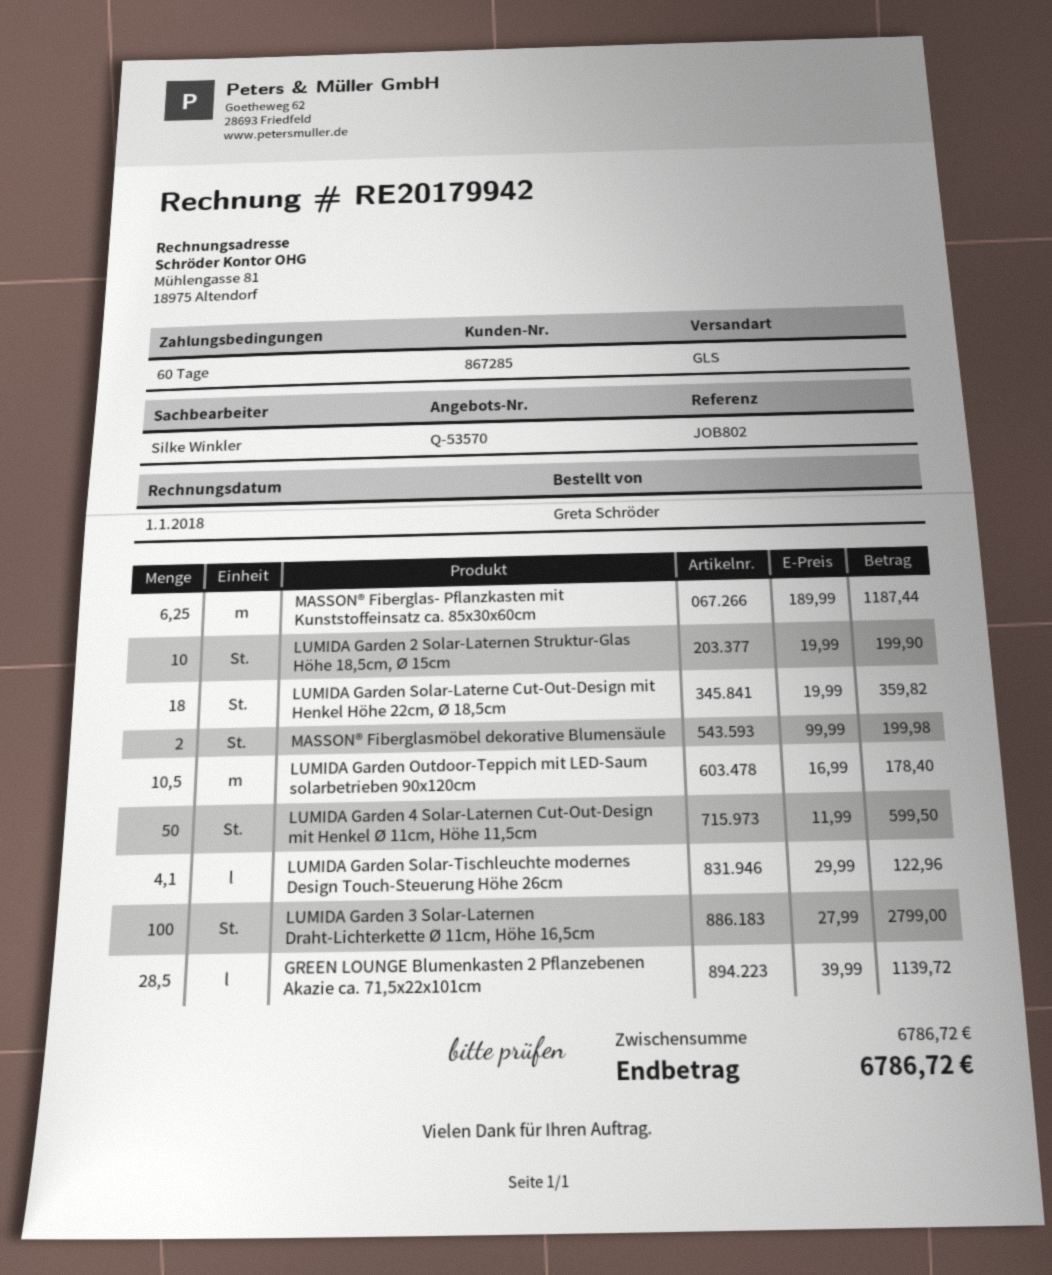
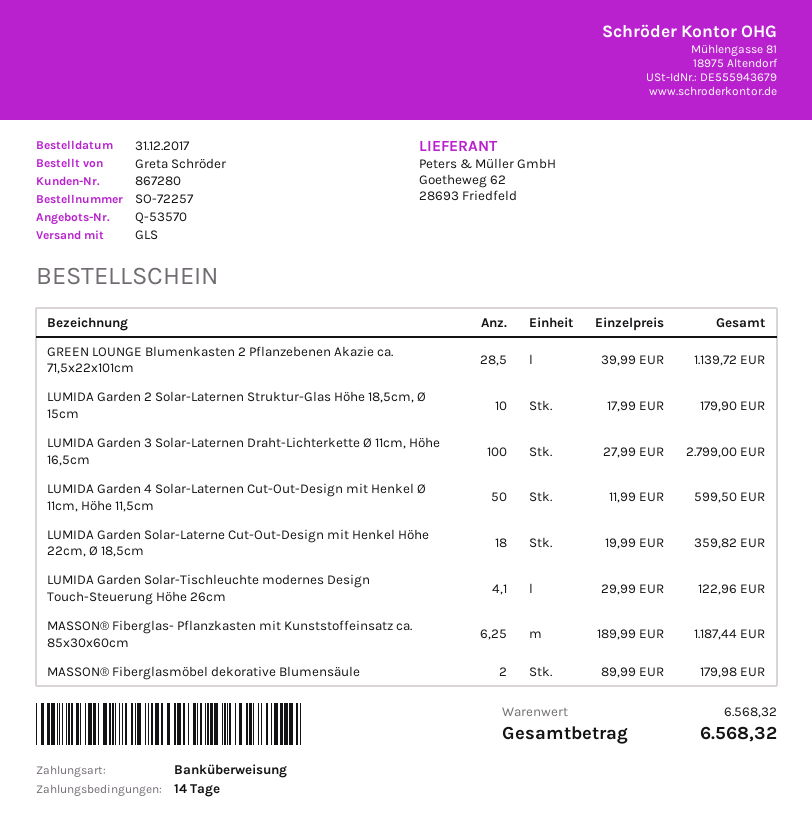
payment terms: 60 days -> 14 days
customer number: 867285 -> 867280
LUMIDA Garden 2 Solar-Laternen Struktur-Glas Höhe 18,5cm, Ø 15cm: 10 x 19.99 = 199.90 -> 10 x 17.99 = 179.90
MASSON® Fiberglasmöbel dekorative Blumensäule: 2 x 99.99 = 199.98 -> 2 x 89.99 = 179.98
LUMIDA Garden Outdoor-Teppich mit LED-Saum solarbetrieben 90x120cm: 10.5 x 16.99 = 178.40 -> none
subtotal: 6786.72 -> 6568.32
total: 6786.72 -> 6568.32

